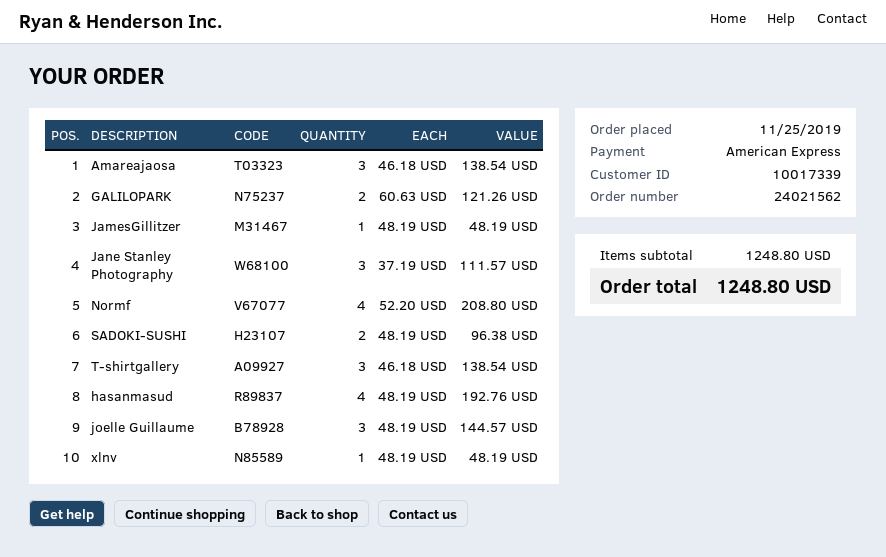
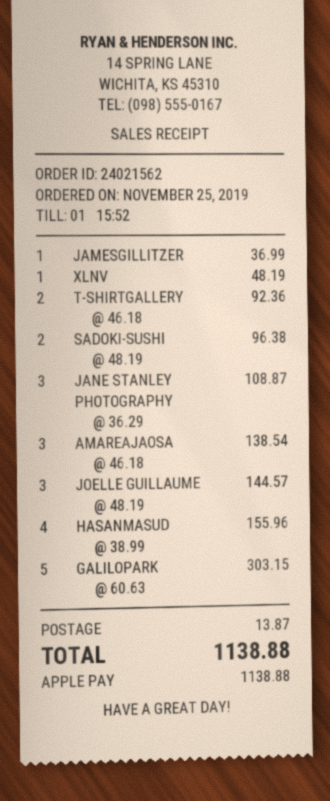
payment method: American Express -> Apple Pay
GALILOPARK: 2 x 60.63 = 121.26 -> 5 x 60.63 = 303.15
JamesGillitzer: 1 x 48.19 = 48.19 -> 1 x 36.99 = 36.99
Jane Stanley Photography: 3 x 37.19 = 111.57 -> 3 x 36.29 = 108.87
Normf: 4 x 52.20 = 208.80 -> none
T-shirtgallery: 3 x 46.18 = 138.54 -> 2 x 46.18 = 92.36
hasanmasud: 4 x 48.19 = 192.76 -> 4 x 38.99 = 155.96
shipping: none -> 13.87
total: 1248.80 -> 1138.88

